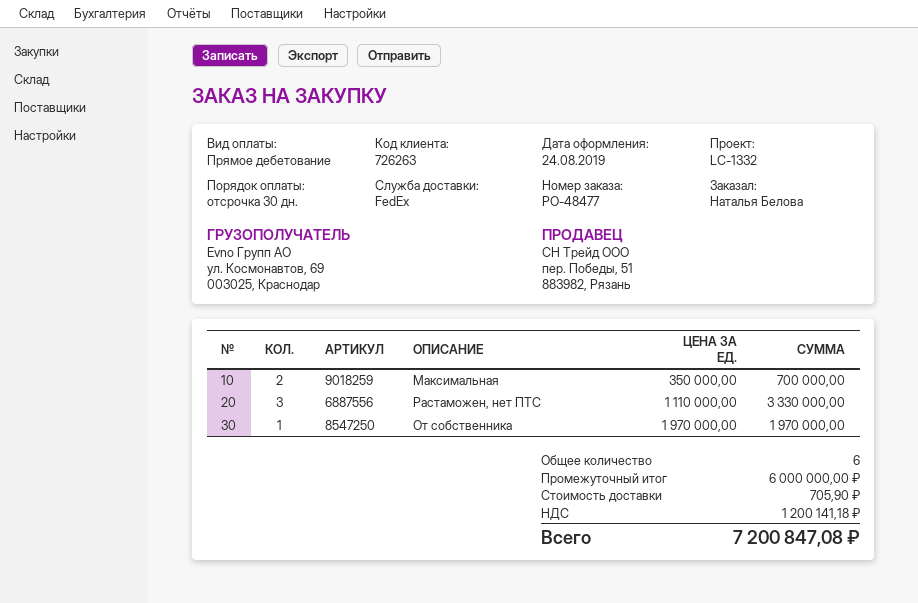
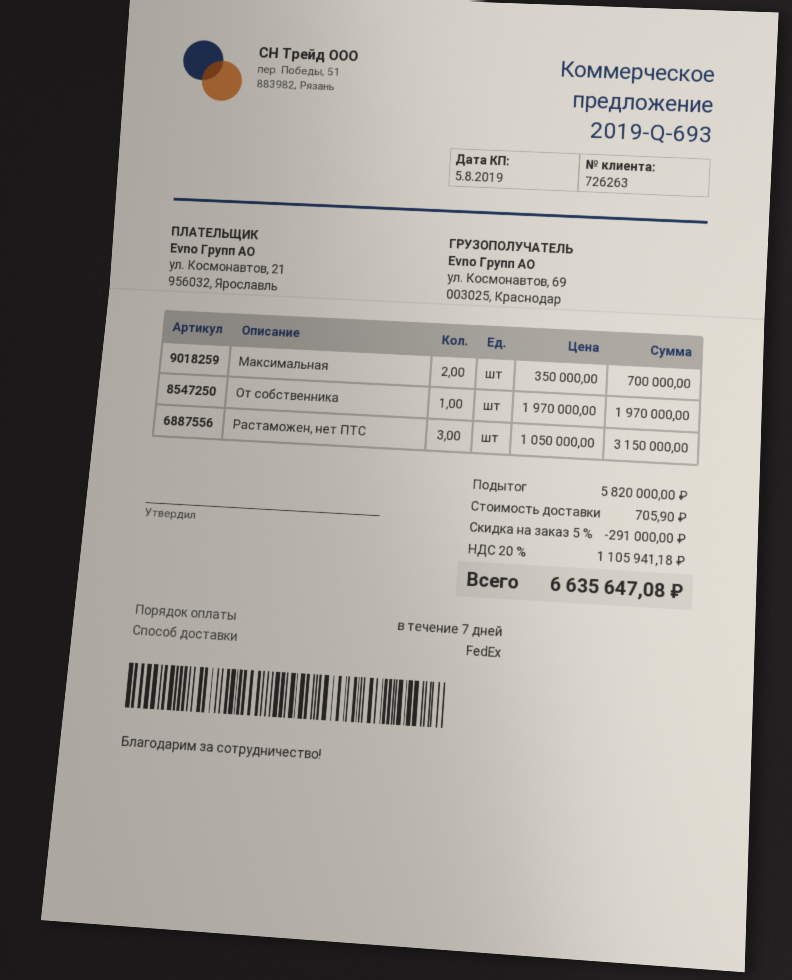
payment terms: 30 days -> 7 days
Растаможен, нет ПТС: 3 x 1110000.00 = 3330000.00 -> 3 x 1050000.00 = 3150000.00
subtotal: 6000000.00 -> 5820000.00
discount: none -> 5% = 291000.00
tax: 1200141.18 -> 1105941.18
total: 7200847.08 -> 6635647.08

